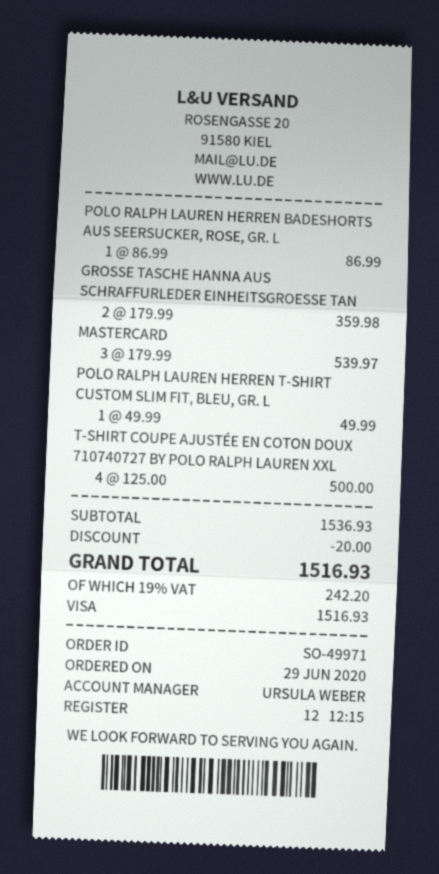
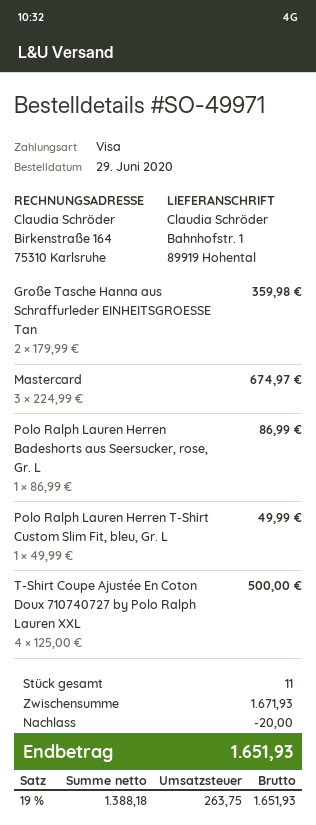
MASTERCARD: 3 x 179.99 = 539.97 -> 3 x 224.99 = 674.97
subtotal: 1536.93 -> 1671.93
tax: 19% = 242.20 -> 19% = 263.75
total: 1516.93 -> 1651.93

